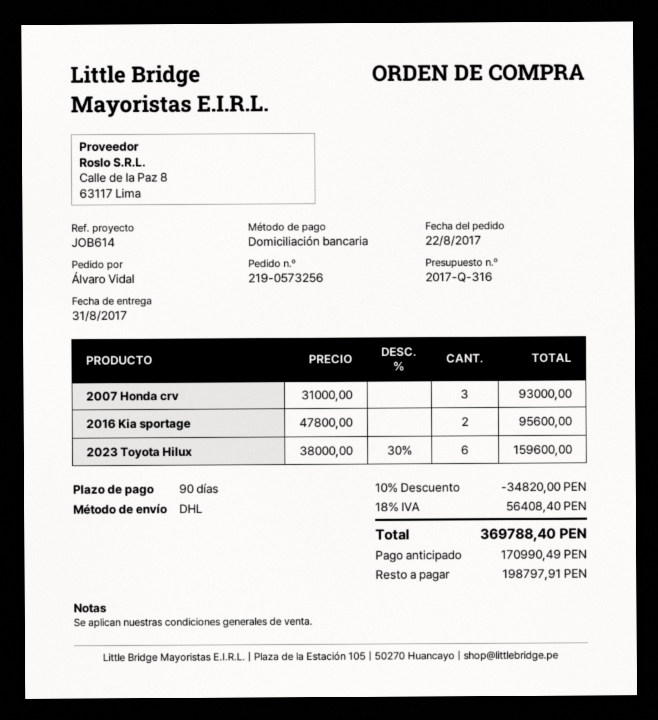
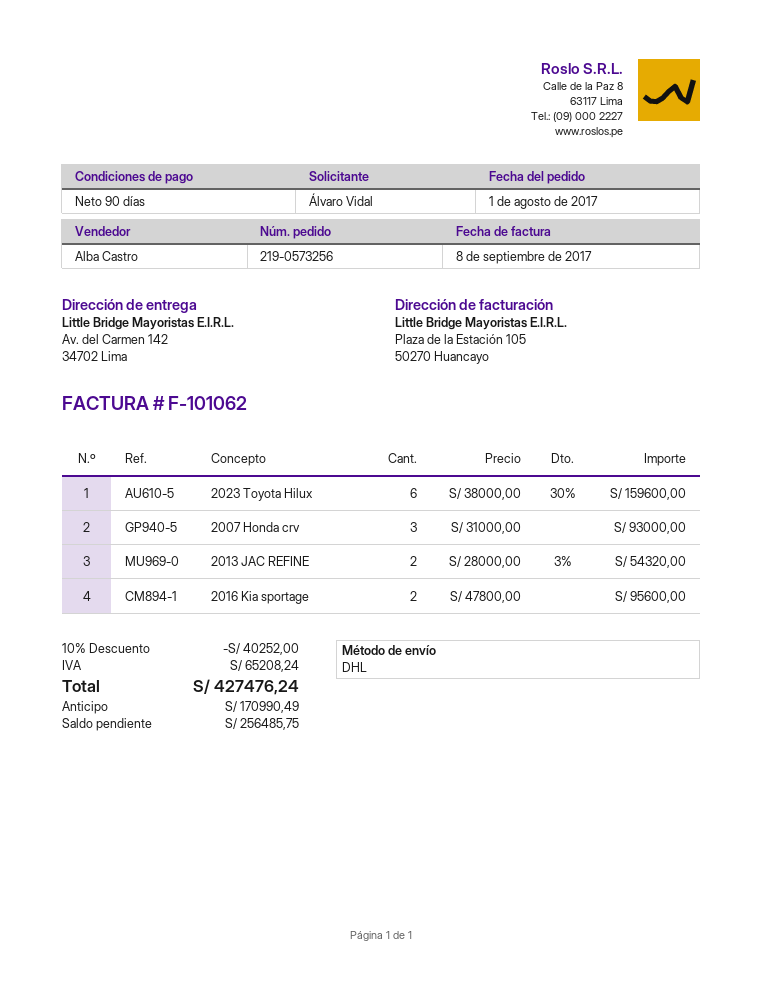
order date: 2017-08-22 -> 2017-08-01
2013 JAC REFINE: none -> 2 x 28000.00 - 3% = 54320.00
discount: 10% = 34820.00 -> 10% = 40252.00
tax: 56408.40 -> 65208.24
total: 369788.40 -> 427476.24
balance: 198797.91 -> 256485.75

